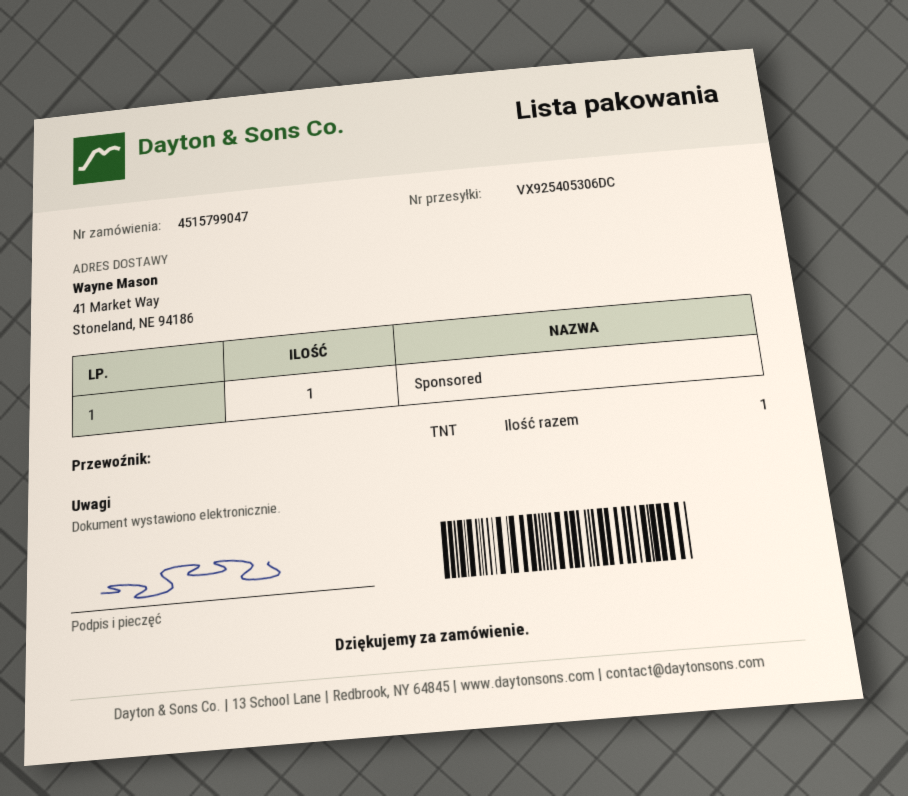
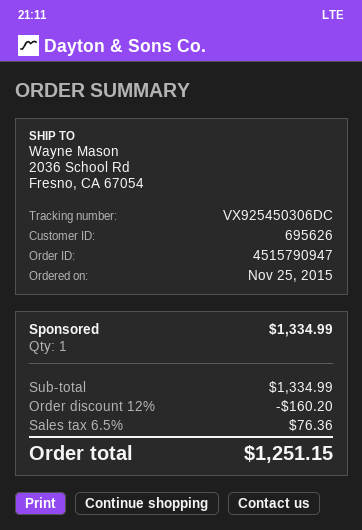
order number: 4515799047 -> 4515790947
tracking number: VX925405306DC -> VX925450306DC
ship to: 41 Market Way, Stoneland, NE 94186 -> 2036 School Rd, Fresno, CA 67054

